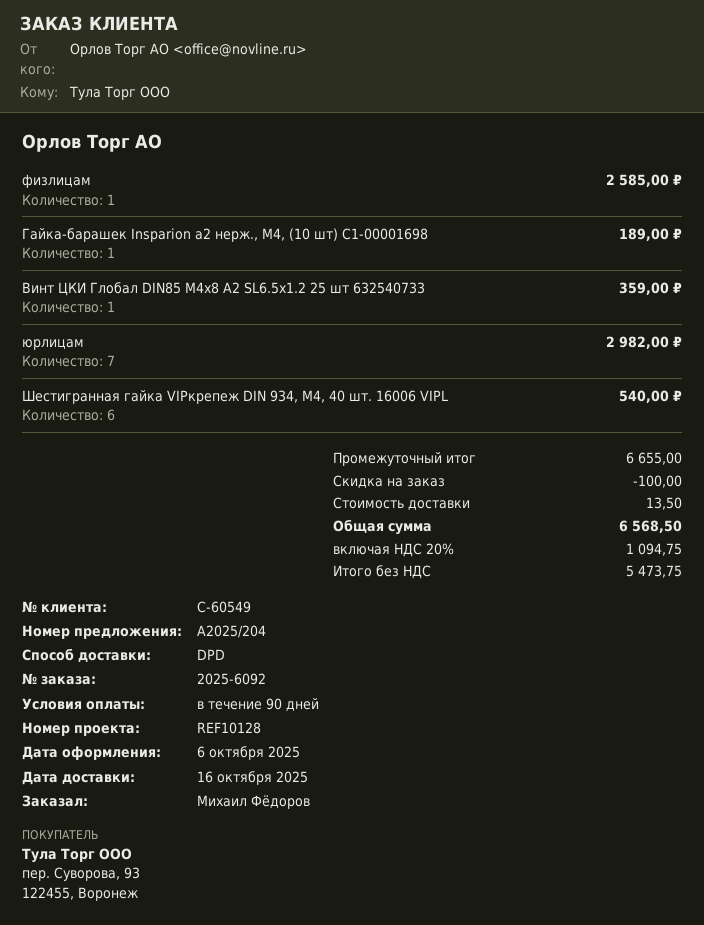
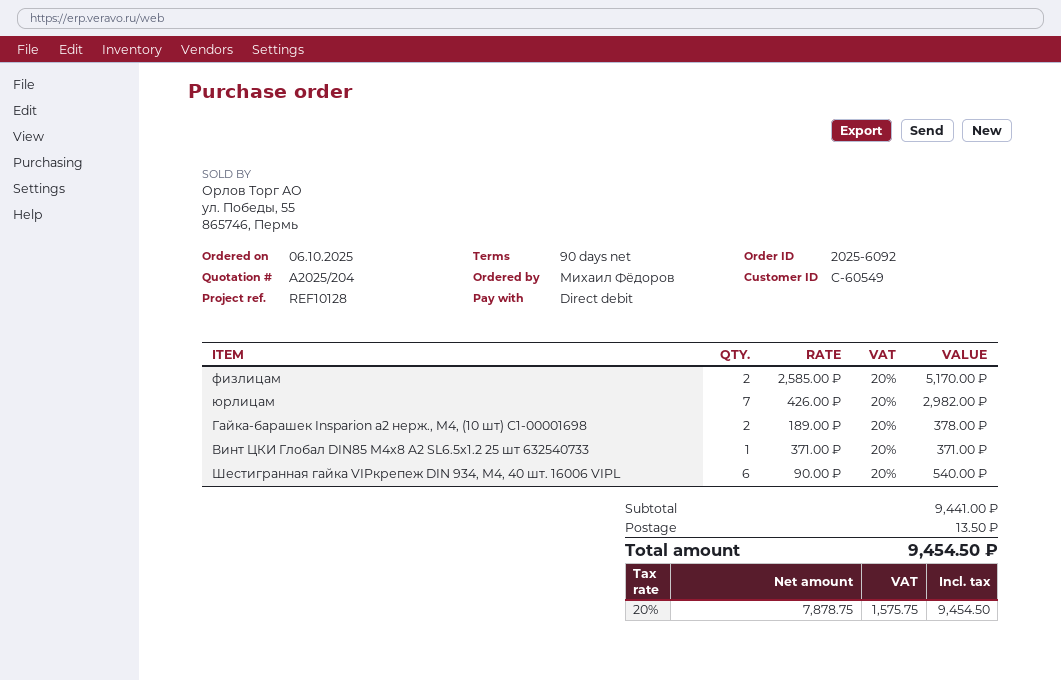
физлицам: 1 for 2585.00 -> 2 for 5170.00
Гайка-барашек Insparion а2 нерж., M4, (10 шт) С1-00001698: 1 for 189.00 -> 2 for 378.00
Винт ЦКИ Глобал DIN85 М4х8 A2 SL6.5х1.2 25 шт 632540733: 1 for 359.00 -> 1 for 371.00
subtotal: 6655.00 -> 9441.00
discount: 100.00 -> none
net: 5473.75 -> 7878.75
tax: 20% = 1094.75 -> 20% = 1575.75
total: 6568.50 -> 9454.50

